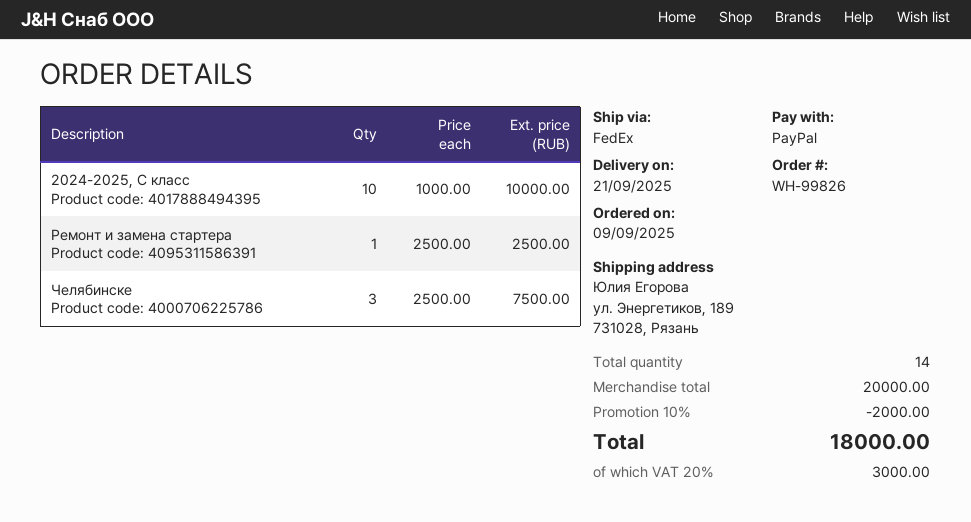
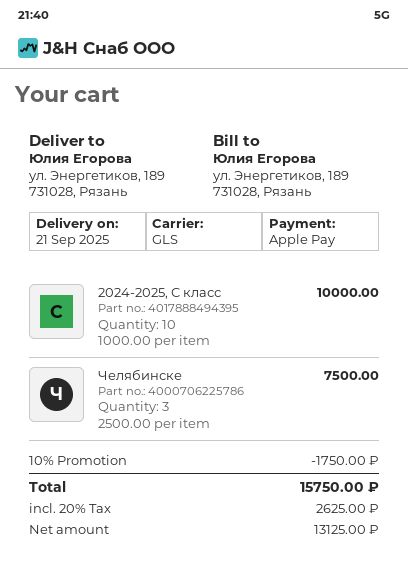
payment method: PayPal -> Apple Pay
shipping method: FedEx -> GLS
Ремонт и замена стартера: 1 x 2500.00 = 2500.00 -> none
discount: 10% = 2000.00 -> 10% = 1750.00
tax: 20% = 3000.00 -> 20% = 2625.00
total: 18000.00 -> 15750.00

